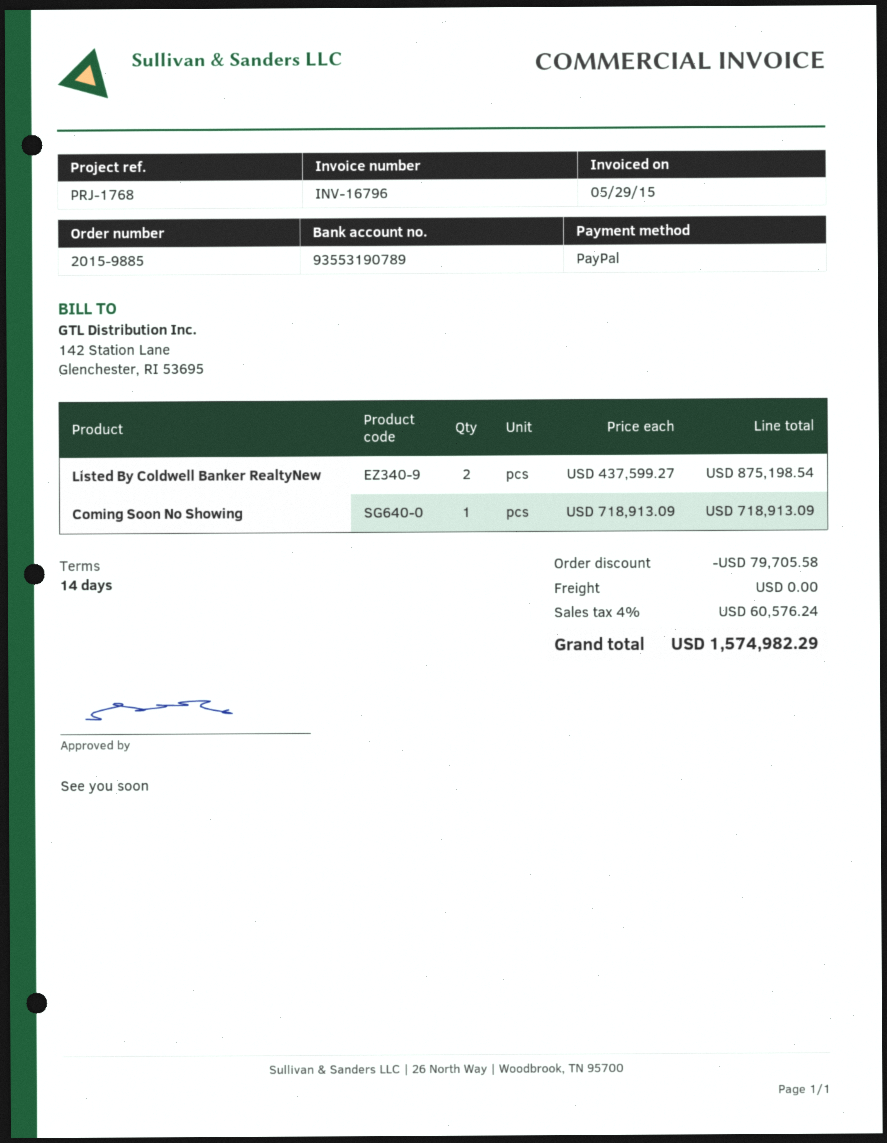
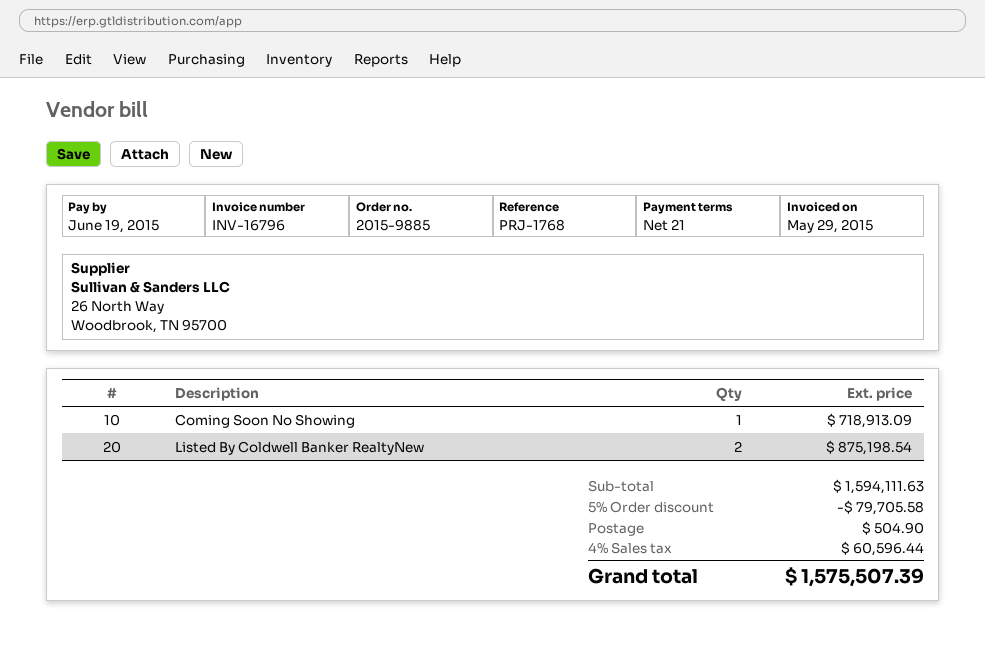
payment terms: 14 days -> 21 days
shipping: 0.00 -> 504.90
tax: 4% = 60576.24 -> 4% = 60596.44
total: 1574982.29 -> 1575507.39

